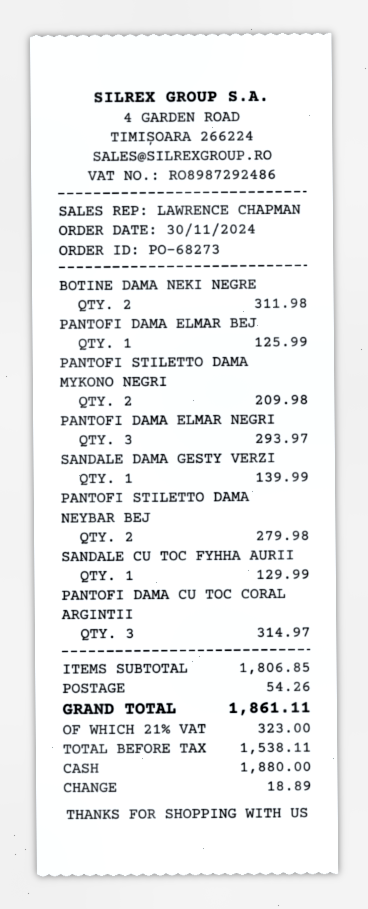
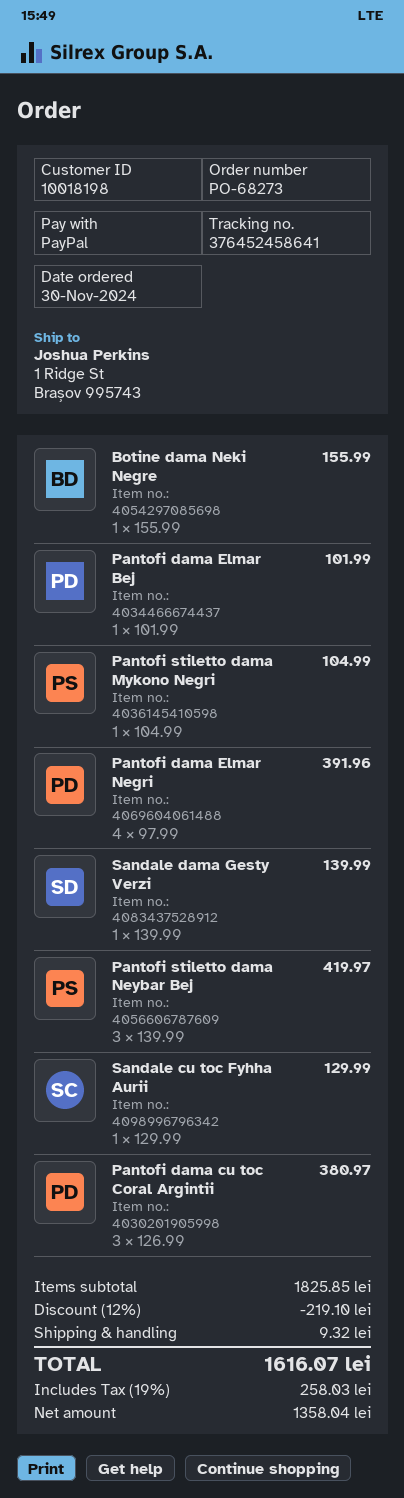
payment method: cash -> PayPal
BOTINE DAMA NEKI NEGRE: 2 for 311.98 -> 1 for 155.99
PANTOFI DAMA ELMAR BEJ: 1 for 125.99 -> 1 for 101.99
PANTOFI STILETTO DAMA MYKONO NEGRI: 2 for 209.98 -> 1 for 104.99
PANTOFI DAMA ELMAR NEGRI: 3 for 293.97 -> 4 for 391.96
PANTOFI STILETTO DAMA NEYBAR BEJ: 2 for 279.98 -> 3 for 419.97
PANTOFI DAMA CU TOC CORAL ARGINTII: 3 for 314.97 -> 3 for 380.97
subtotal: 1806.85 -> 1825.85
discount: none -> 12% = 219.10
shipping: 54.26 -> 9.32
net: 1538.11 -> 1358.04
tax: 21% = 323.00 -> 19% = 258.03
total: 1861.11 -> 1616.07

